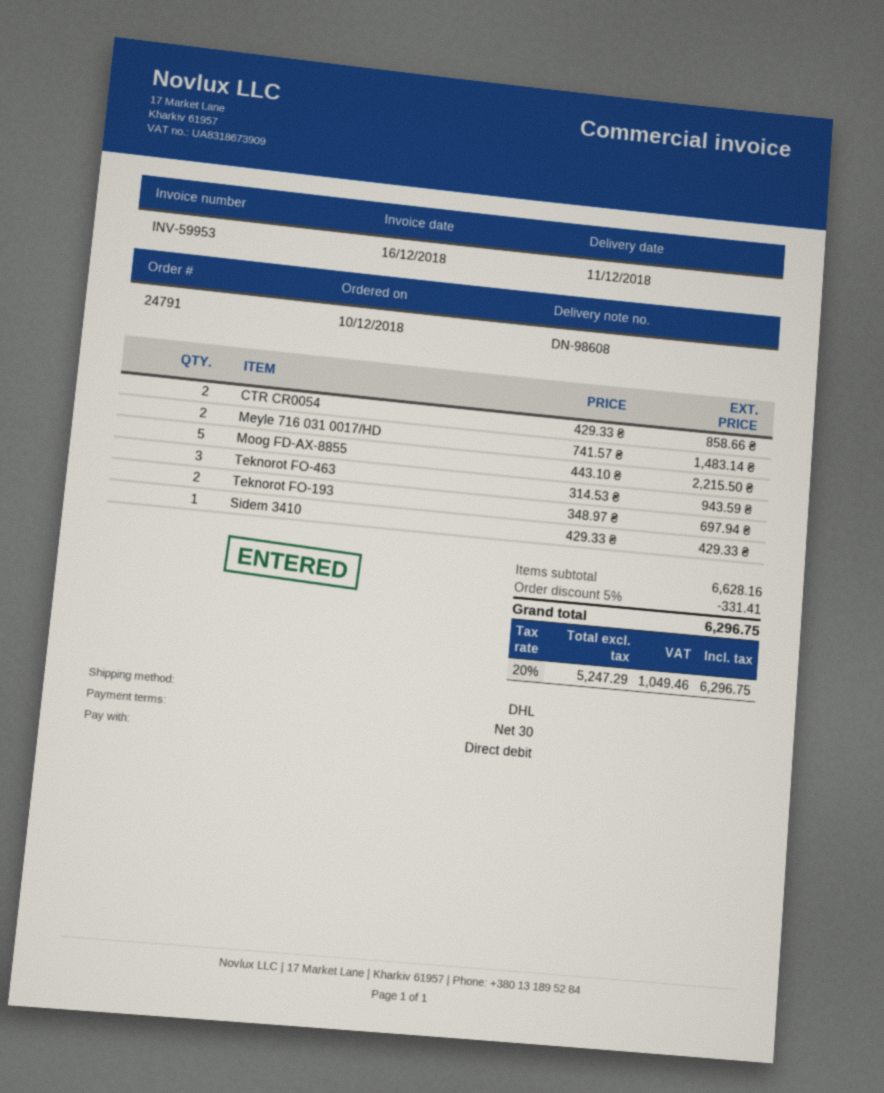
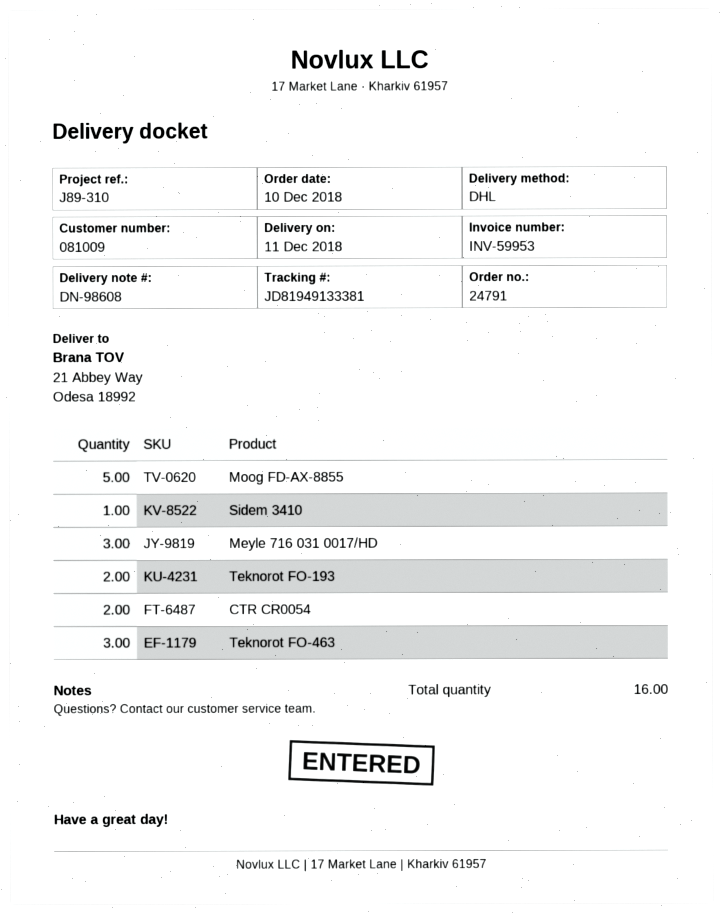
Meyle 716 031 0017/HD: 2 -> 3

